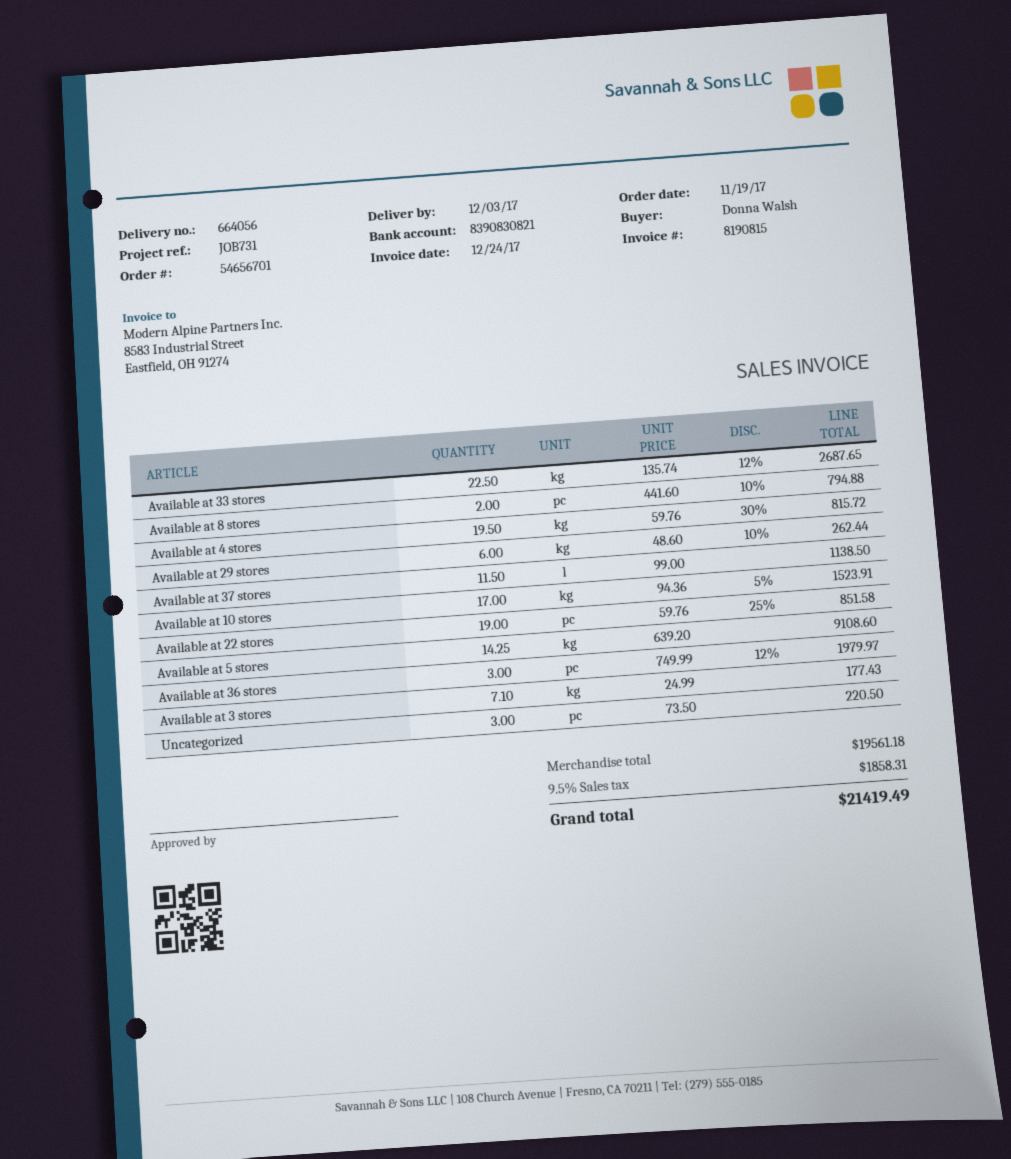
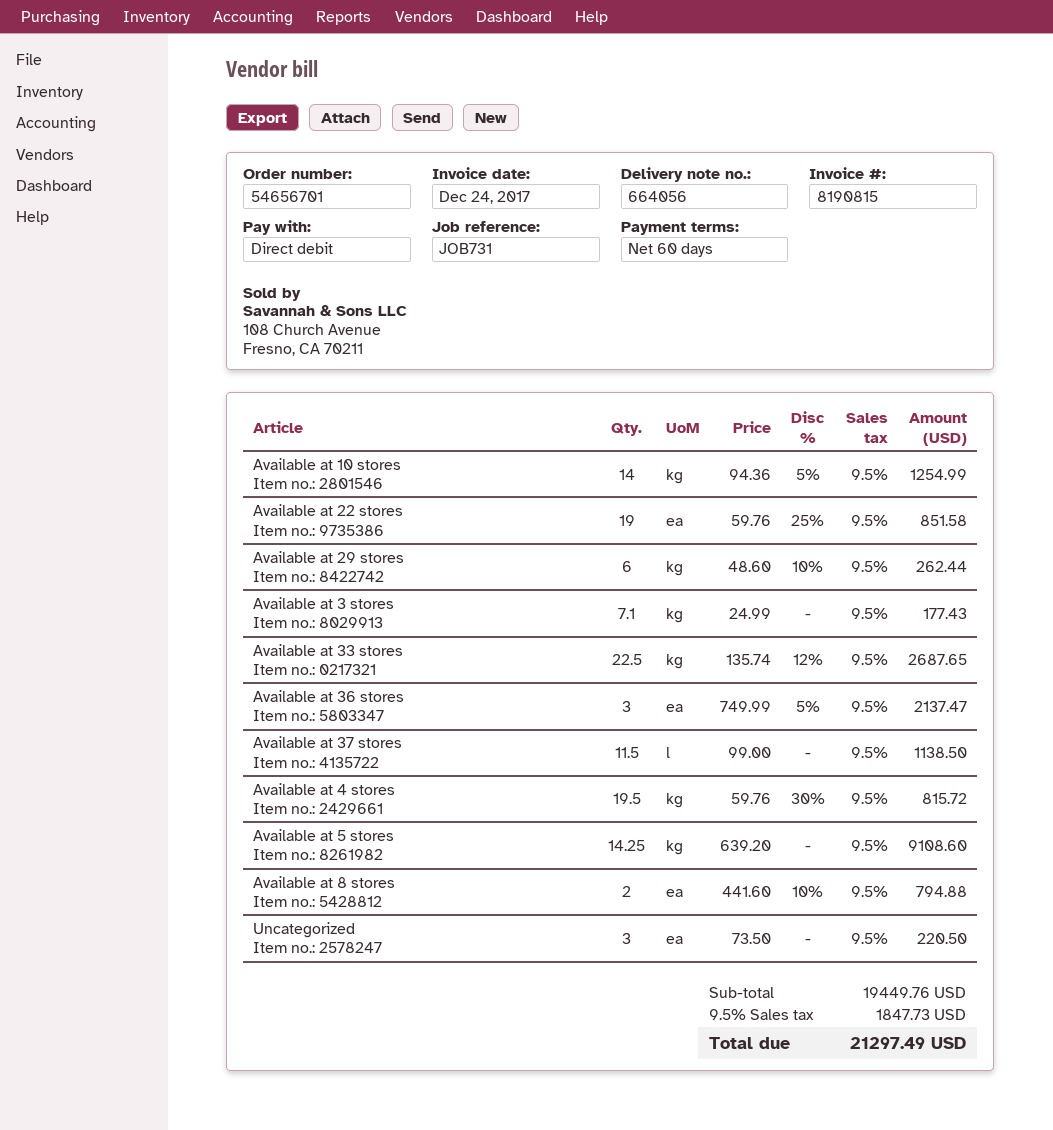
Available at 10 stores: 17 x 94.36 - 5% = 1523.91 -> 14 x 94.36 - 5% = 1254.99
Available at 36 stores: 3 x 749.99 - 12% = 1979.97 -> 3 x 749.99 - 5% = 2137.47
subtotal: 19561.18 -> 19449.76
tax: 9.5% = 1858.31 -> 9.5% = 1847.73
total: 21419.49 -> 21297.49

